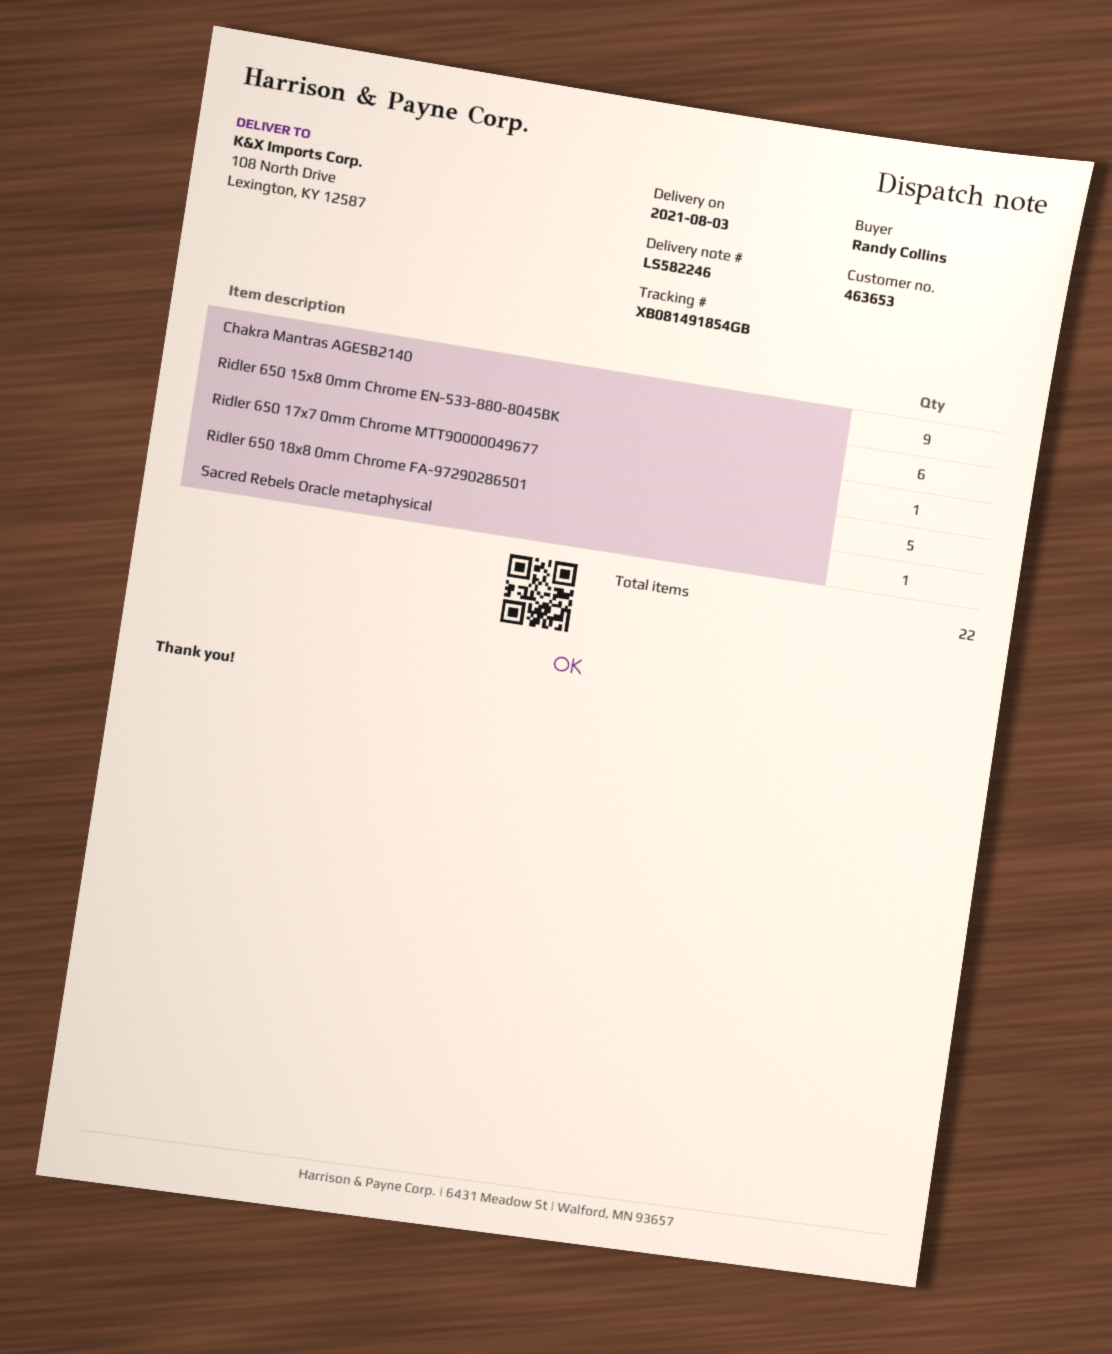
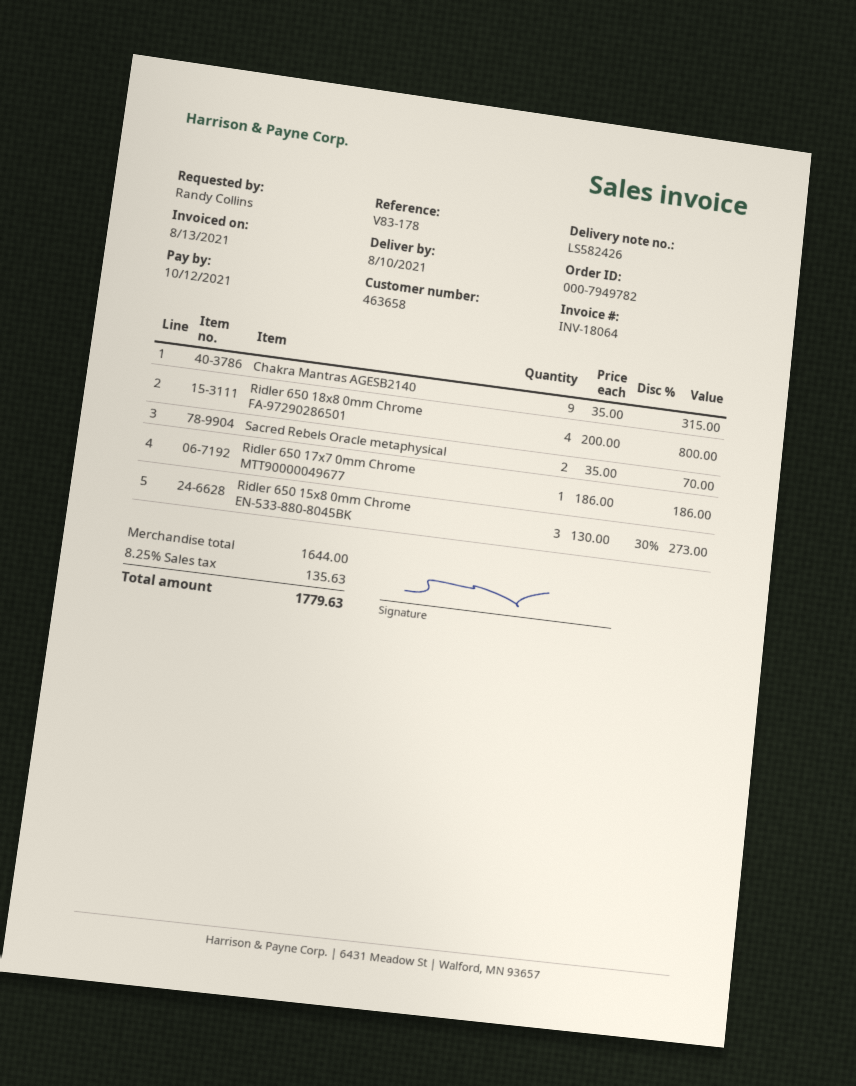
delivery note number: LS582246 -> LS582426
delivery date: 2021-08-03 -> 2021-08-10
customer number: 463653 -> 463658
Ridler 650 15x8 0mm Chrome EN-533-880-8045BK: 6 -> 3
Ridler 650 18x8 0mm Chrome FA-97290286501: 5 -> 4
Sacred Rebels Oracle metaphysical: 1 -> 2

